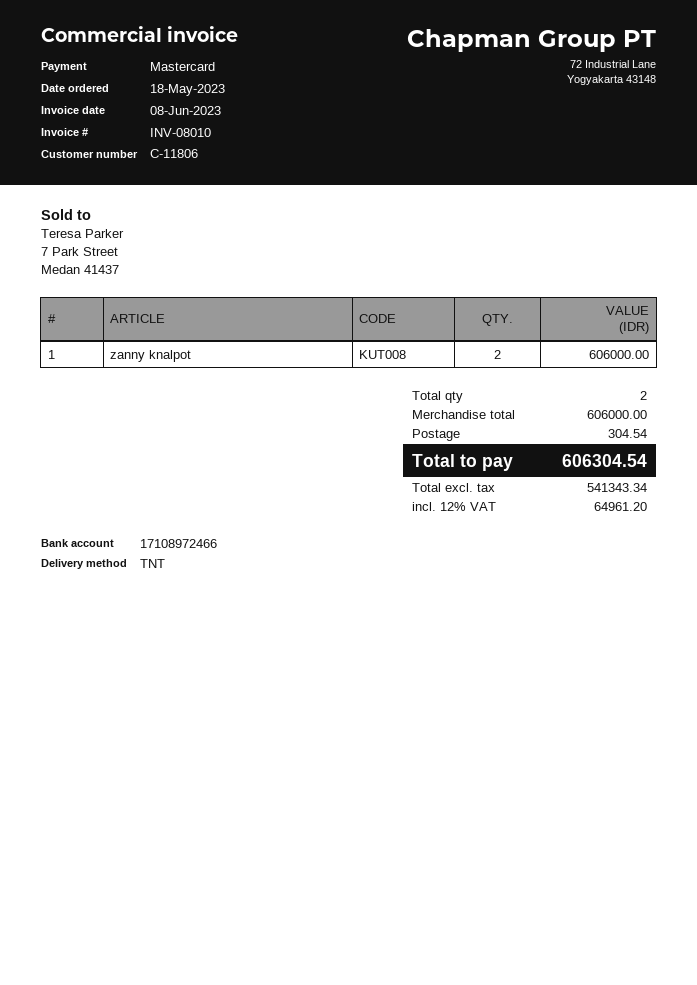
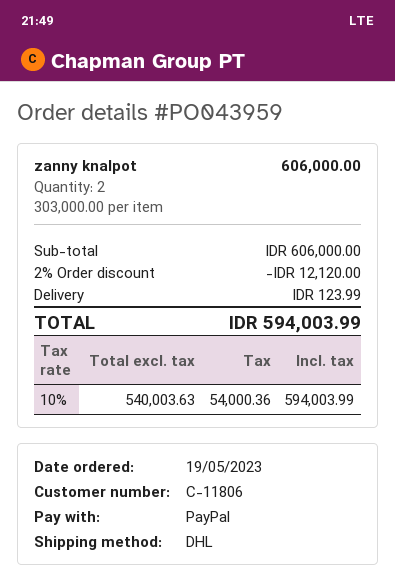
order date: 2023-05-18 -> 2023-05-19
payment method: Mastercard -> PayPal
shipping method: TNT -> DHL
discount: none -> 2% = 12120.00
shipping: 304.54 -> 123.99
net: 541343.34 -> 540003.63
tax: 12% = 64961.20 -> 10% = 54000.36
total: 606304.54 -> 594003.99

